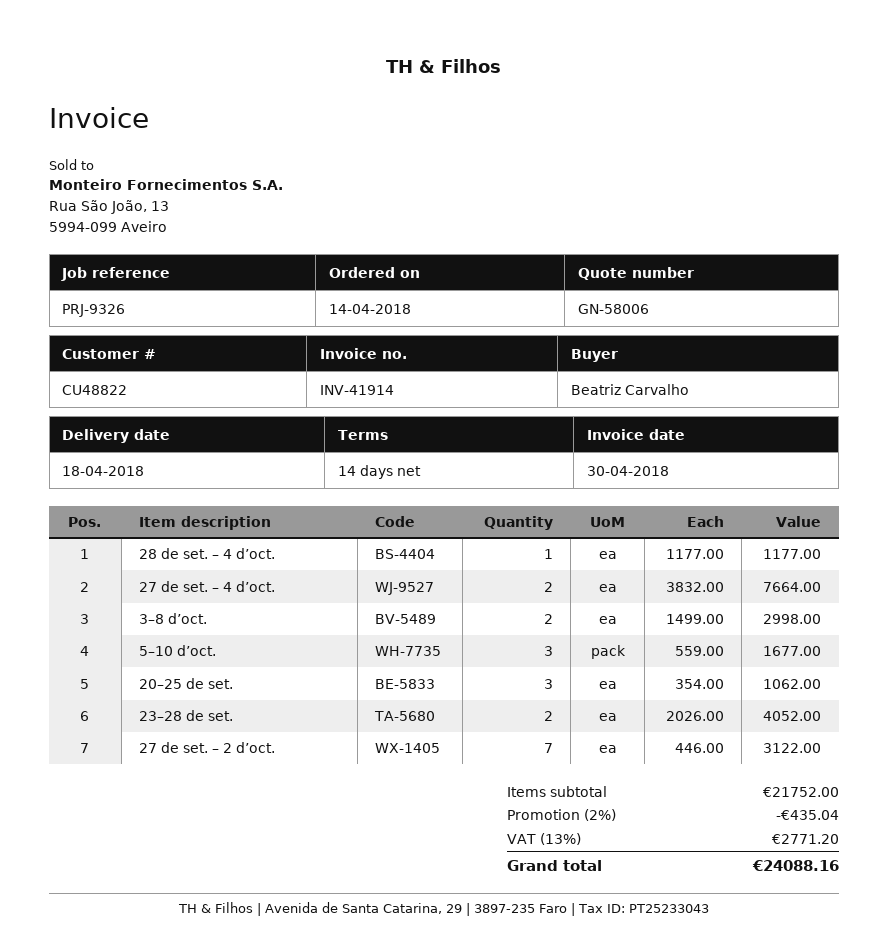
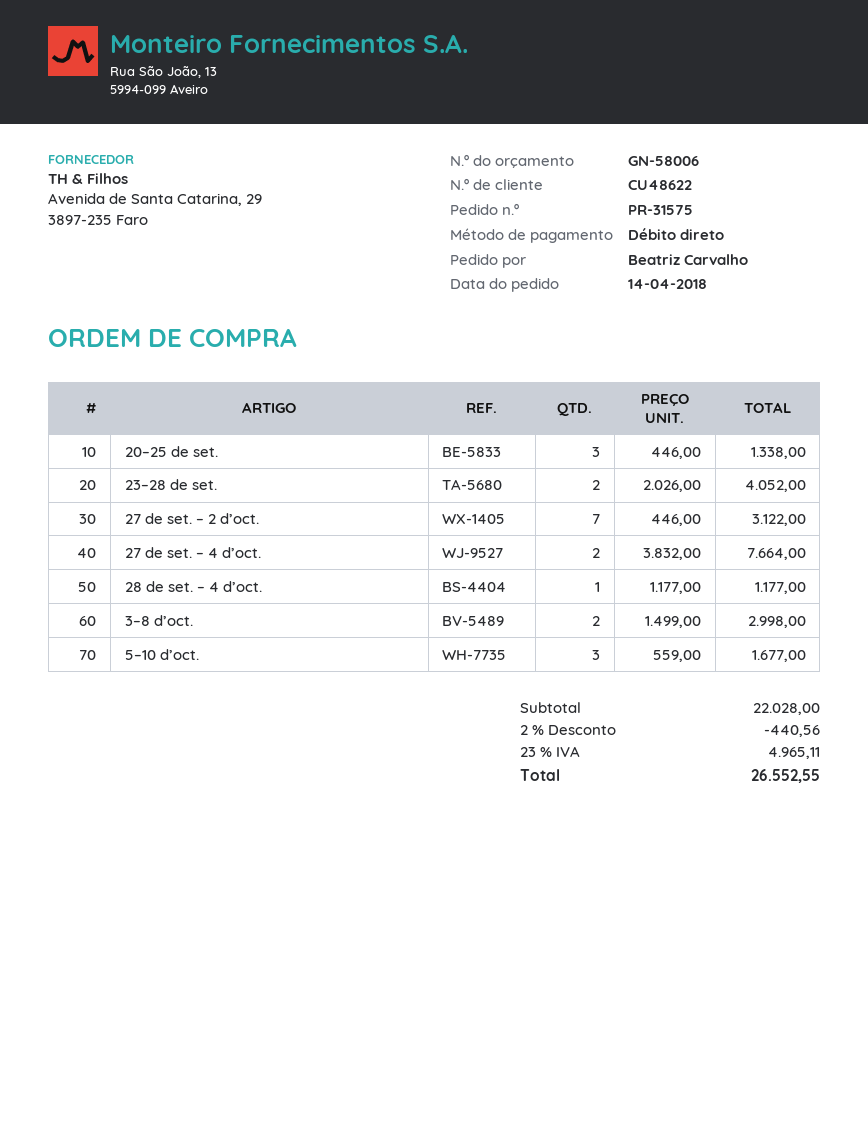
customer number: CU48822 -> CU48622
20–25 de set.: 3 x 354.00 = 1062.00 -> 3 x 446.00 = 1338.00
subtotal: 21752.00 -> 22028.00
discount: 2% = 435.04 -> 2% = 440.56
tax: 13% = 2771.20 -> 23% = 4965.11
total: 24088.16 -> 26552.55

